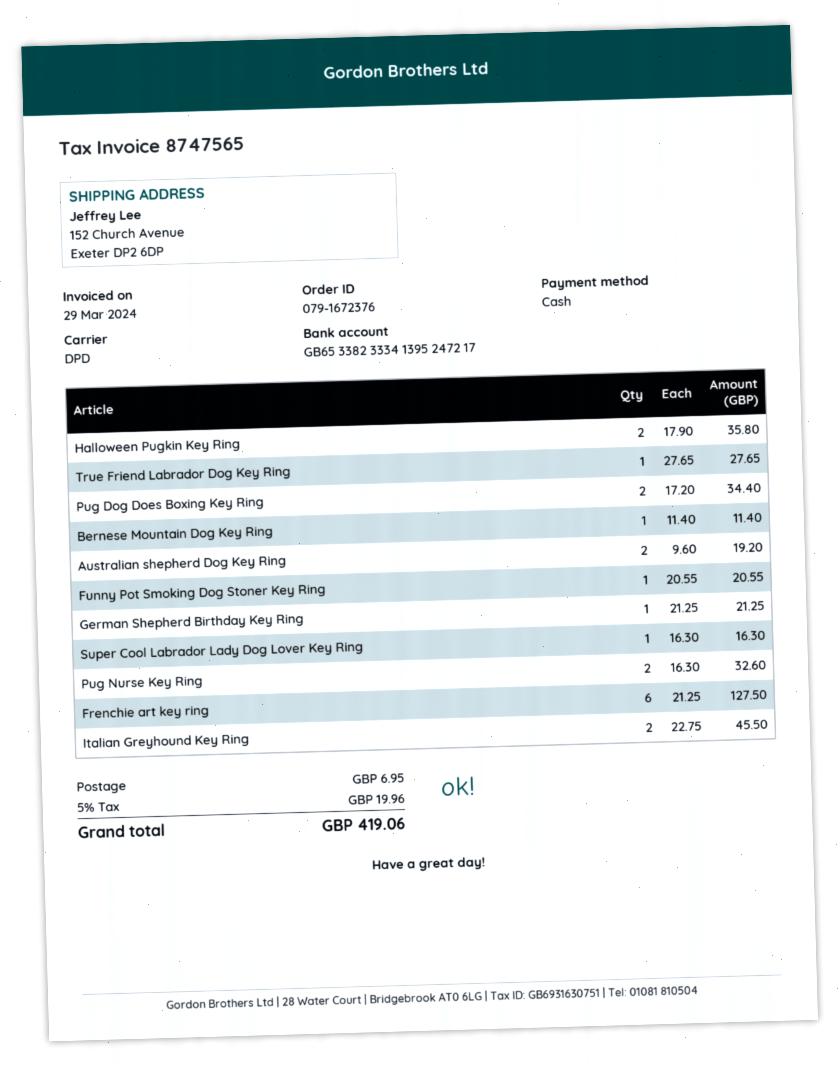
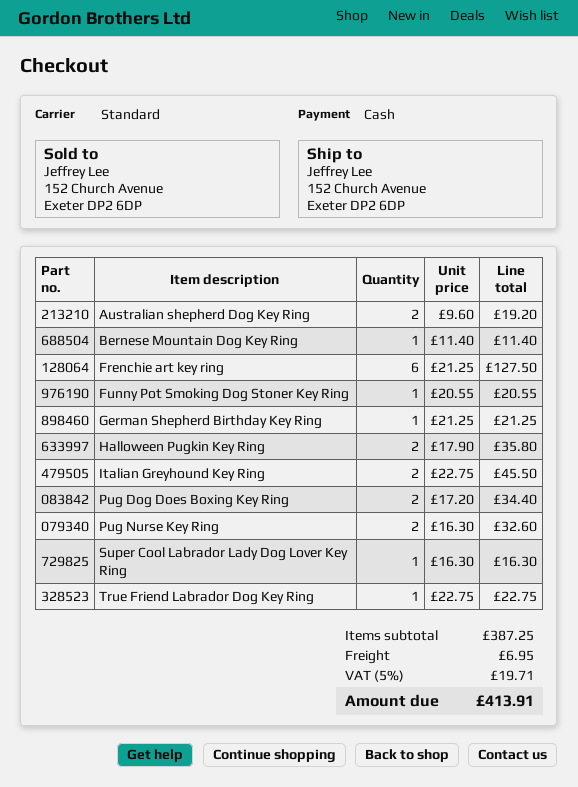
shipping method: DPD -> standard
True Friend Labrador Dog Key Ring: 1 x 27.65 = 27.65 -> 1 x 22.75 = 22.75
tax: 5% = 19.96 -> 5% = 19.71
total: 419.06 -> 413.91

